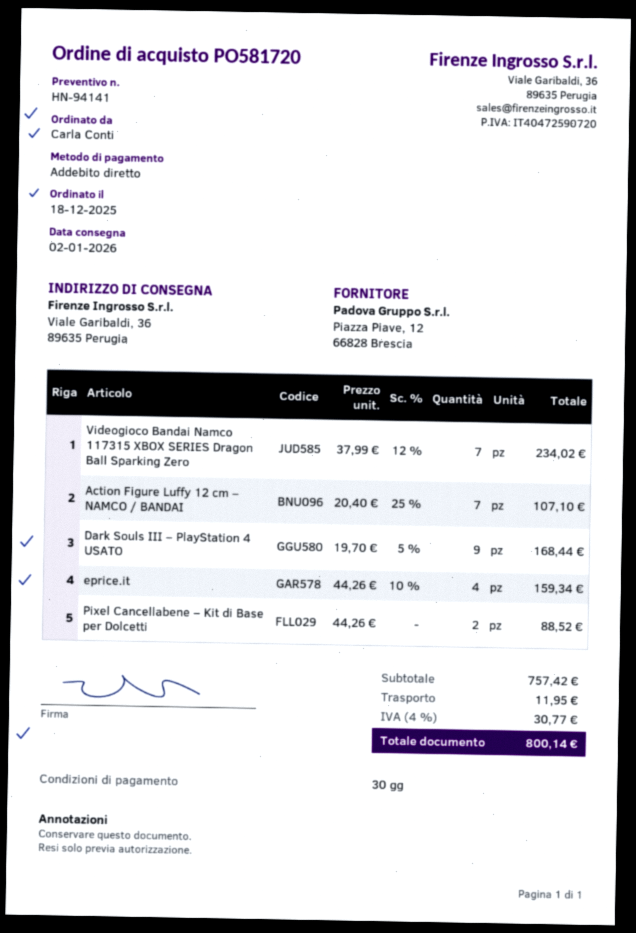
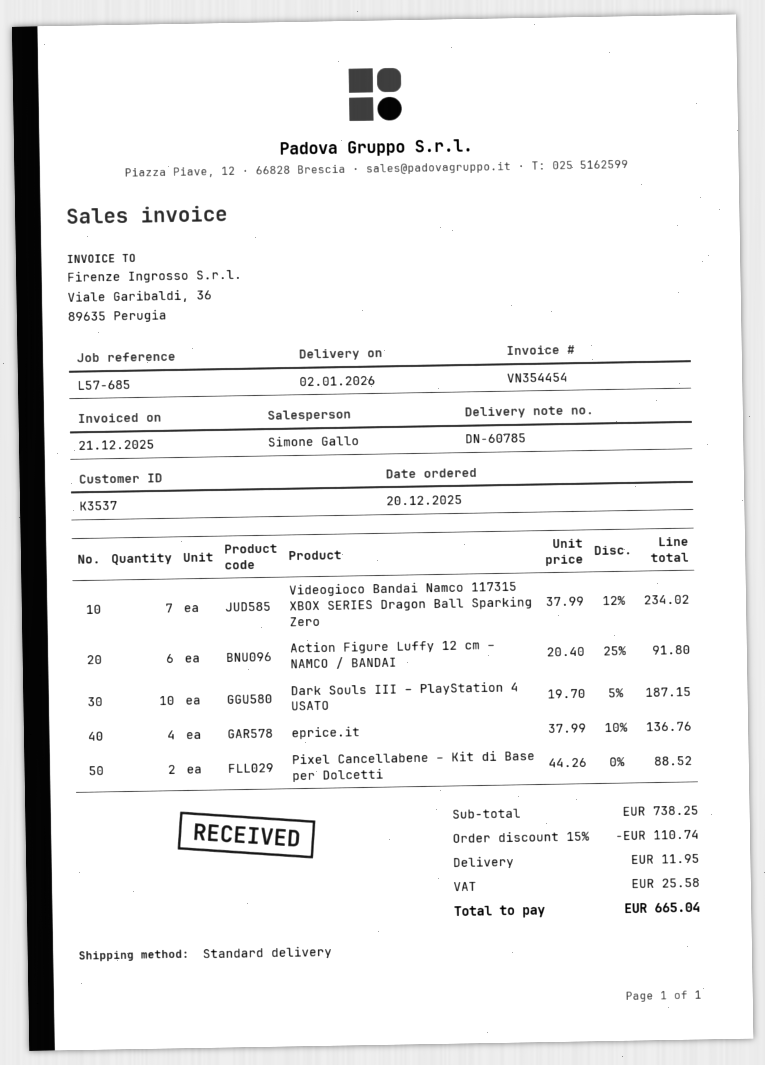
order date: 2025-12-18 -> 2025-12-20
Action Figure Luffy 12 cm – NAMCO / BANDAI: 7 x 20.40 - 25% = 107.10 -> 6 x 20.40 - 25% = 91.80
Dark Souls III – PlayStation 4 USATO: 9 x 19.70 - 5% = 168.44 -> 10 x 19.70 - 5% = 187.15
eprice.it: 4 x 44.26 - 10% = 159.34 -> 4 x 37.99 - 10% = 136.76
subtotal: 757.42 -> 738.25
discount: none -> 15% = 110.74
tax: 30.77 -> 25.58
total: 800.14 -> 665.04

